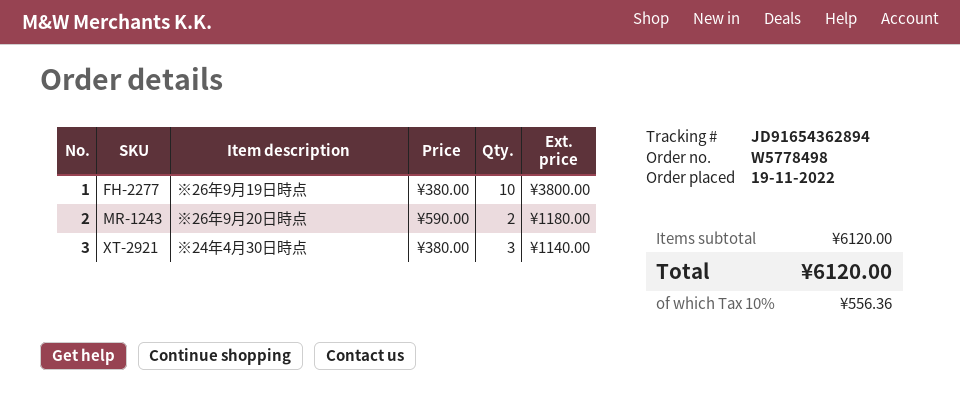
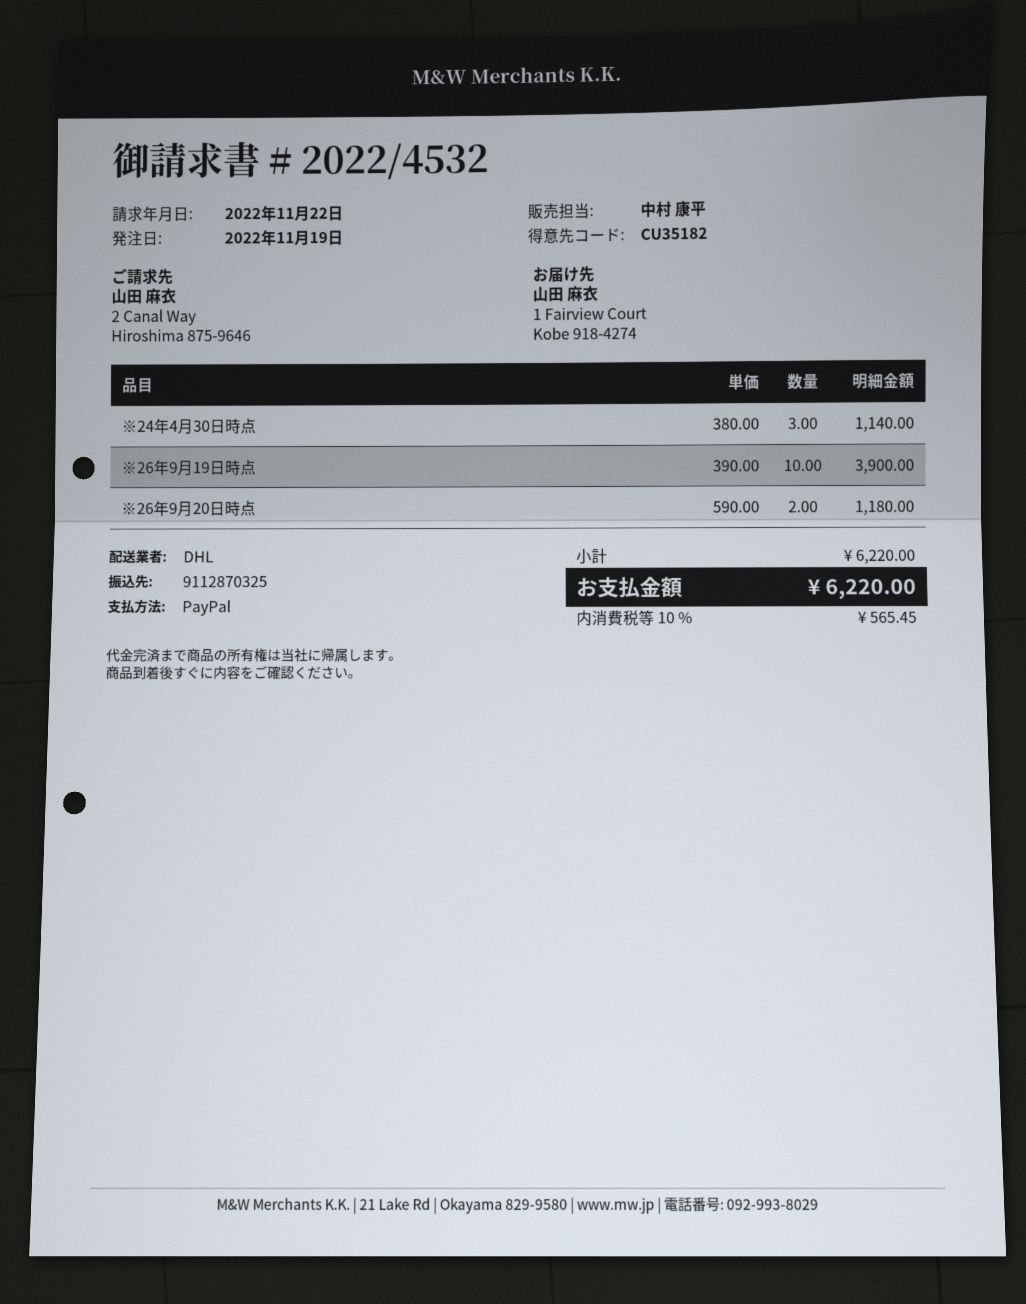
※26年9月19日時点: 10 x 380.00 = 3800.00 -> 10 x 390.00 = 3900.00
subtotal: 6120.00 -> 6220.00
tax: 10% = 556.36 -> 10% = 565.45
total: 6120.00 -> 6220.00

